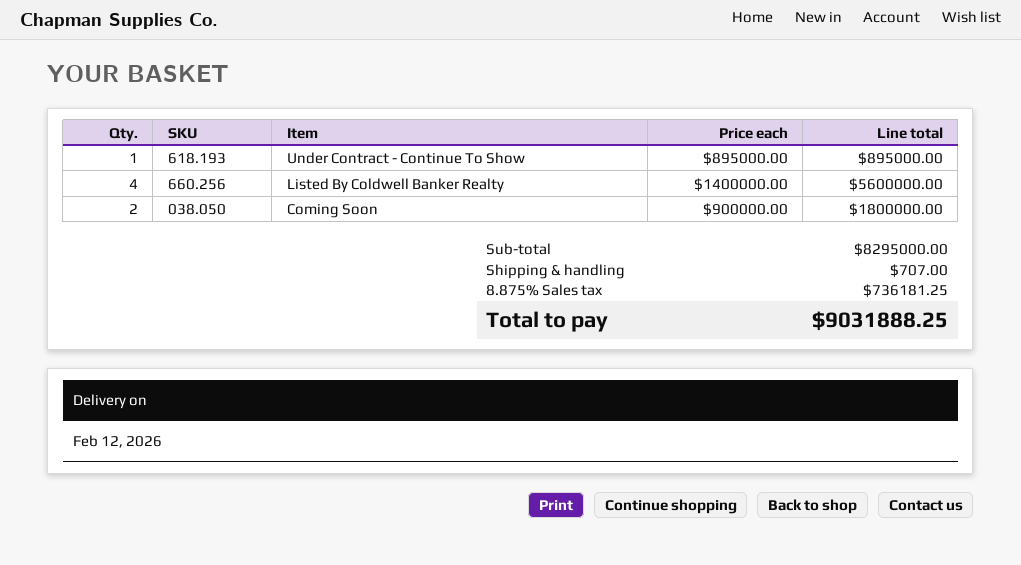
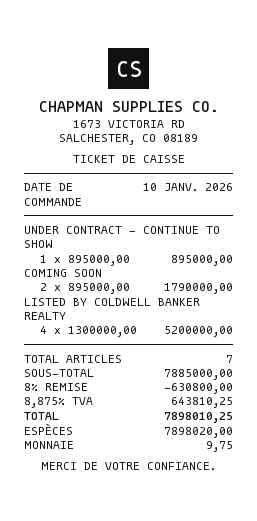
Listed By Coldwell Banker Realty: 4 x 1400000.00 = 5600000.00 -> 4 x 1300000.00 = 5200000.00
Coming Soon: 2 x 900000.00 = 1800000.00 -> 2 x 895000.00 = 1790000.00
subtotal: 8295000.00 -> 7885000.00
discount: none -> 8% = 630800.00
shipping: 707.00 -> none
tax: 8.875% = 736181.25 -> 8.875% = 643810.25
total: 9031888.25 -> 7898010.25

